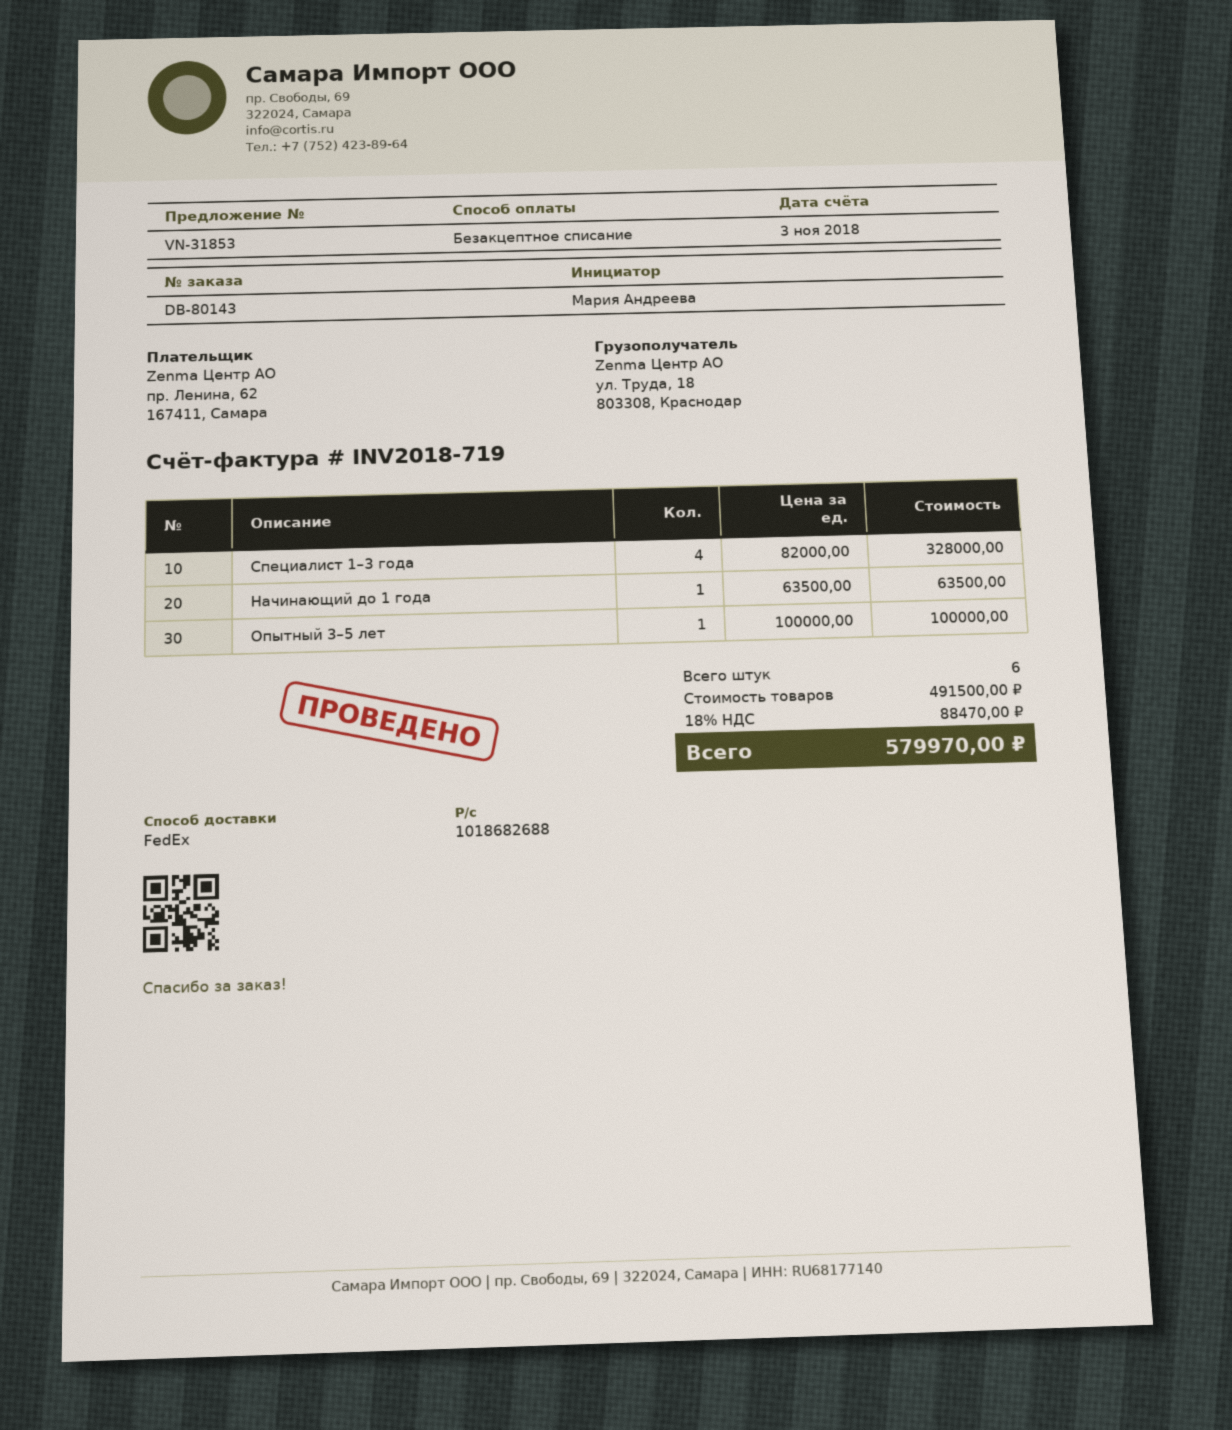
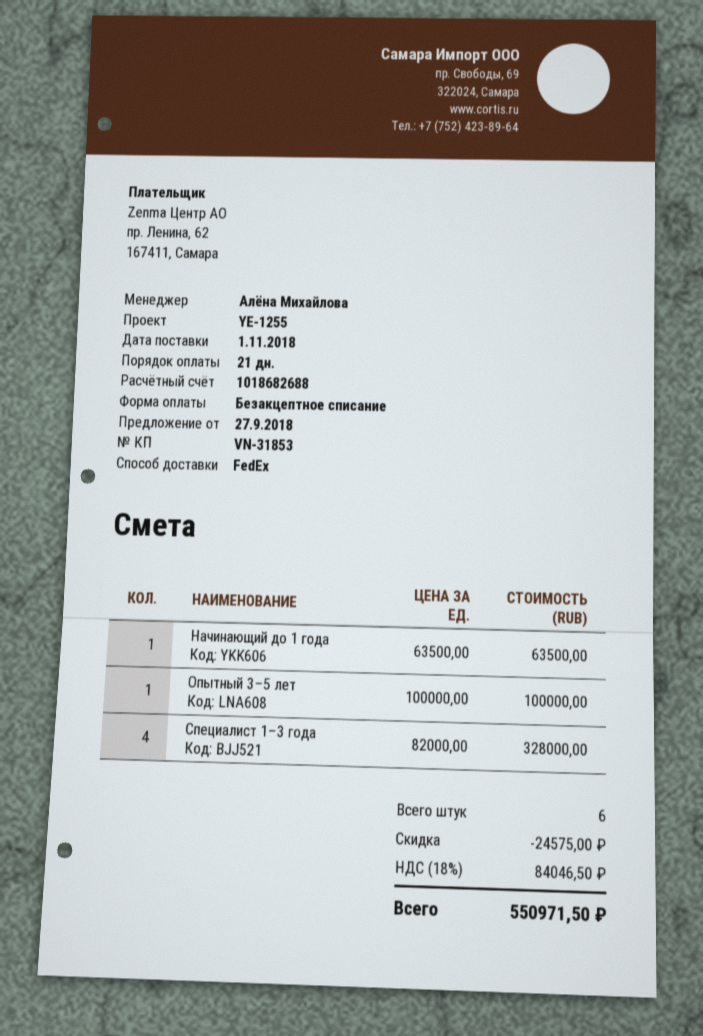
discount: none -> 24575.00
tax: 18% = 88470.00 -> 18% = 84046.50
total: 579970.00 -> 550971.50

